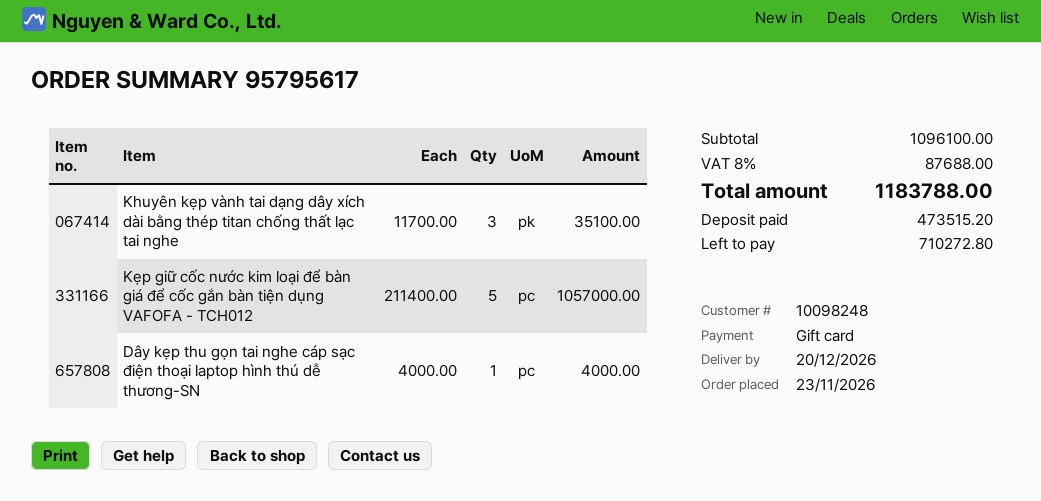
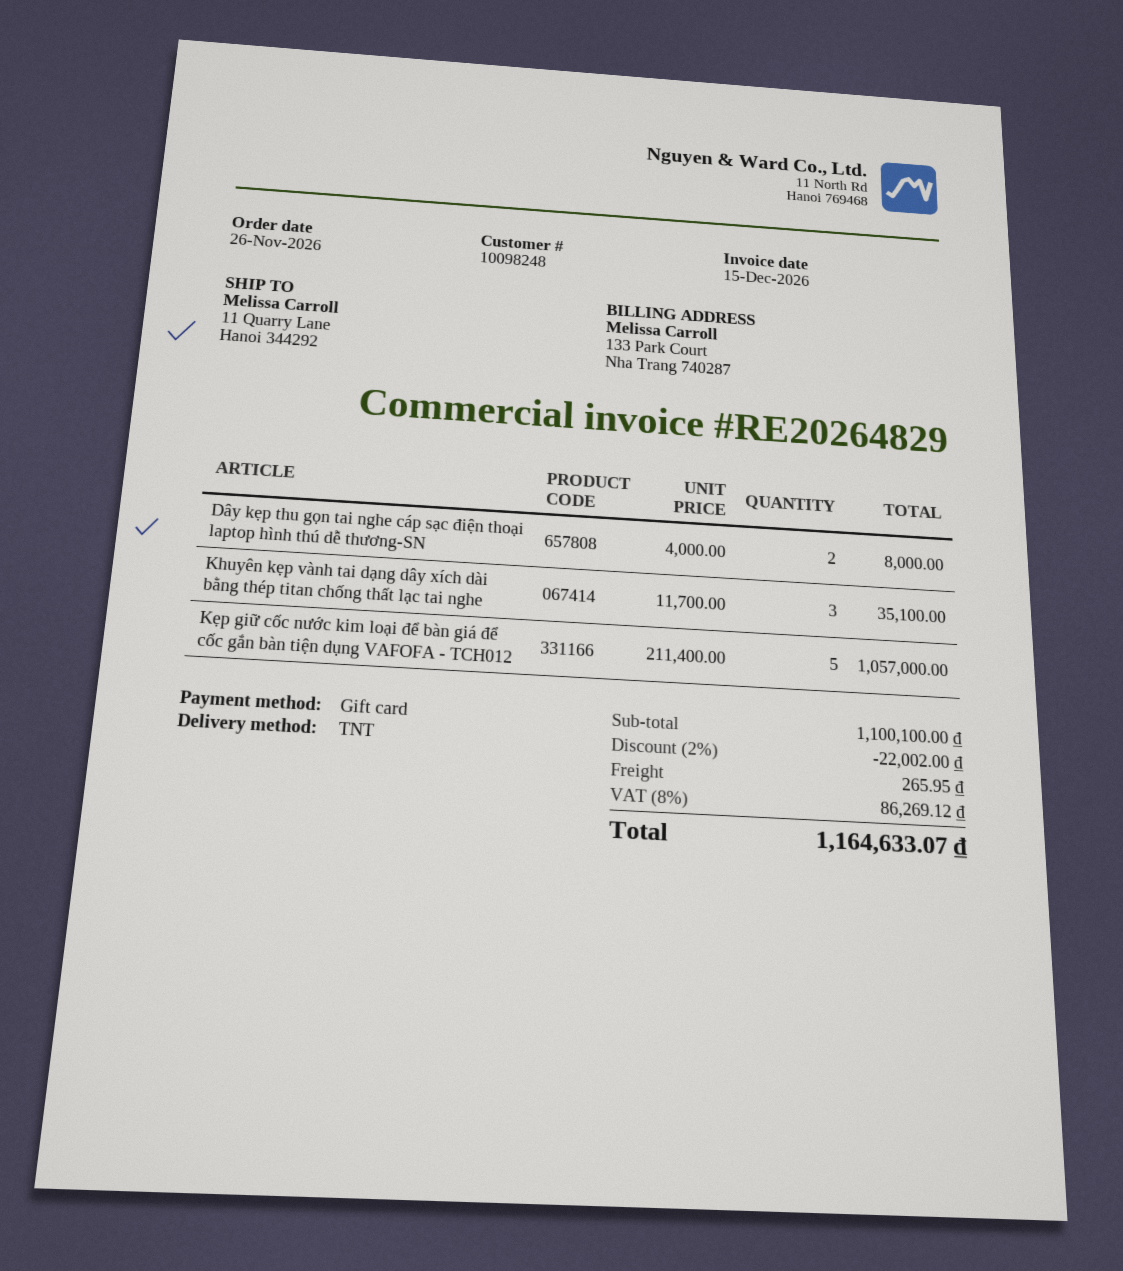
order date: 2026-11-23 -> 2026-11-26
Dây kẹp thu gọn tai nghe cáp sạc điện thoại laptop hình thú dễ thương-SN: 1 x 4000.00 = 4000.00 -> 2 x 4000.00 = 8000.00
subtotal: 1096100.00 -> 1100100.00
discount: none -> 2% = 22002.00
shipping: none -> 265.95
tax: 8% = 87688.00 -> 8% = 86269.12
total: 1183788.00 -> 1164633.07

